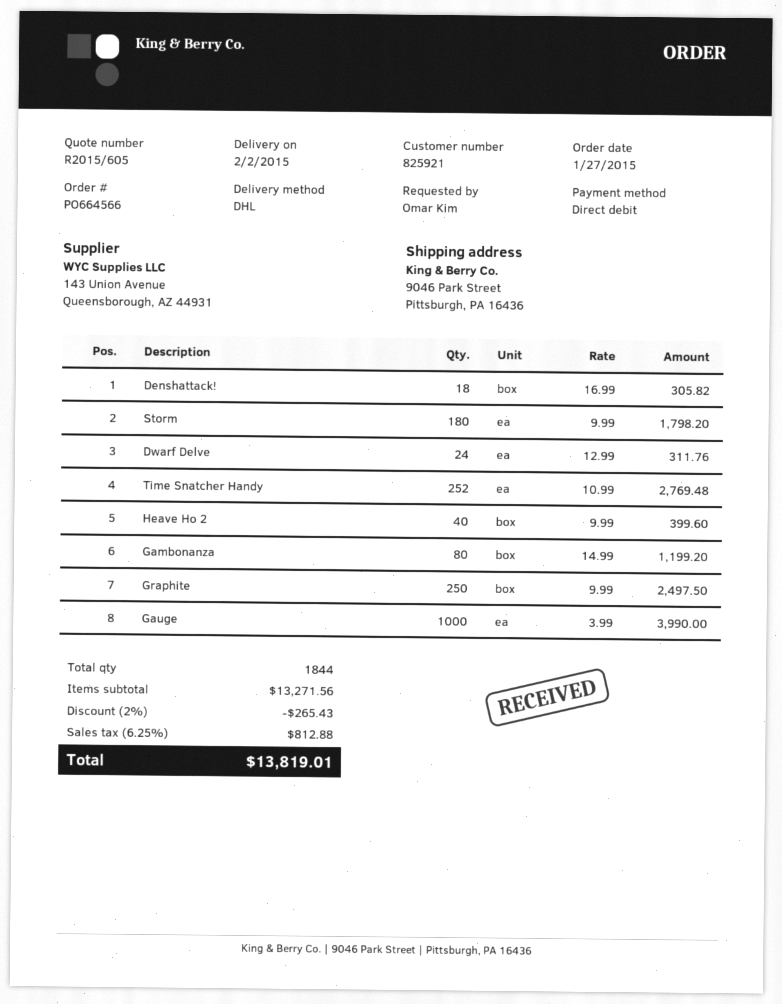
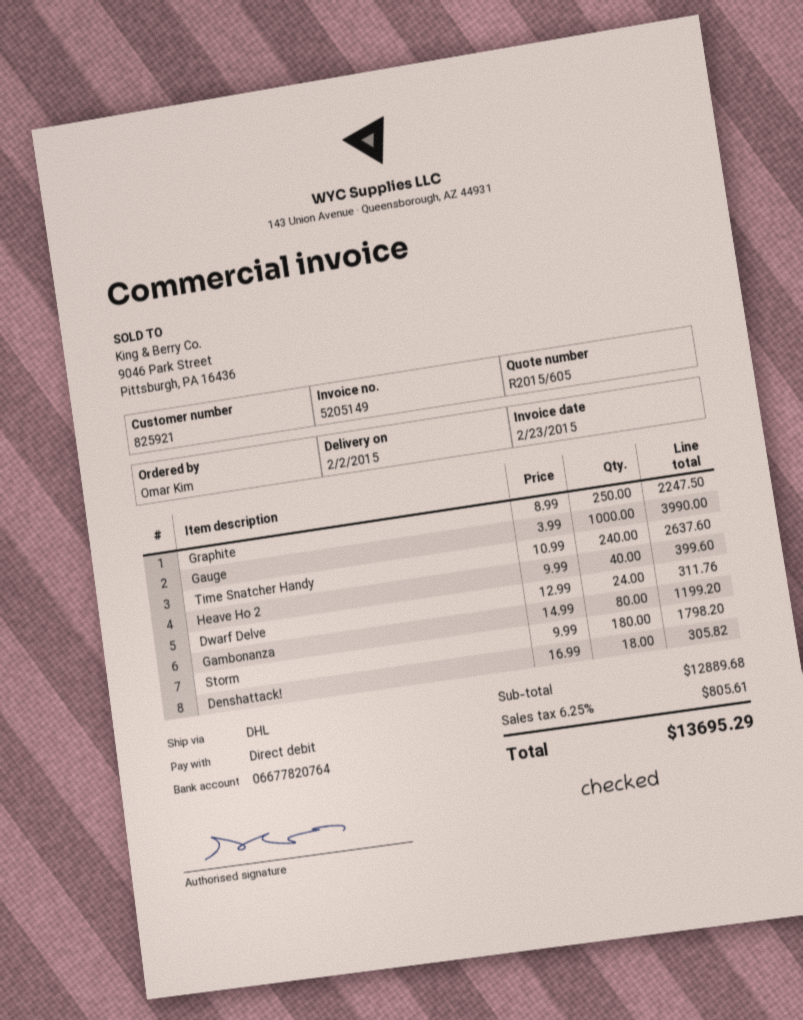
Time Snatcher Handy: 252 x 10.99 = 2769.48 -> 240 x 10.99 = 2637.60
Graphite: 250 x 9.99 = 2497.50 -> 250 x 8.99 = 2247.50
subtotal: 13271.56 -> 12889.68
discount: 2% = 265.43 -> none
tax: 6.25% = 812.88 -> 6.25% = 805.61
total: 13819.01 -> 13695.29

